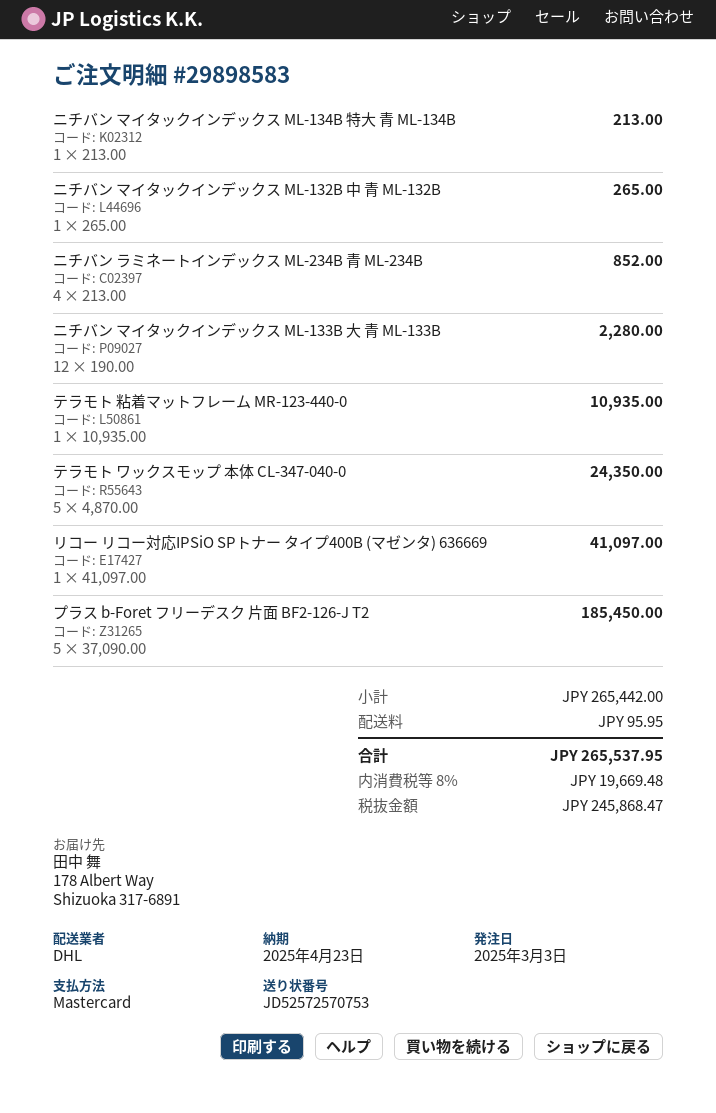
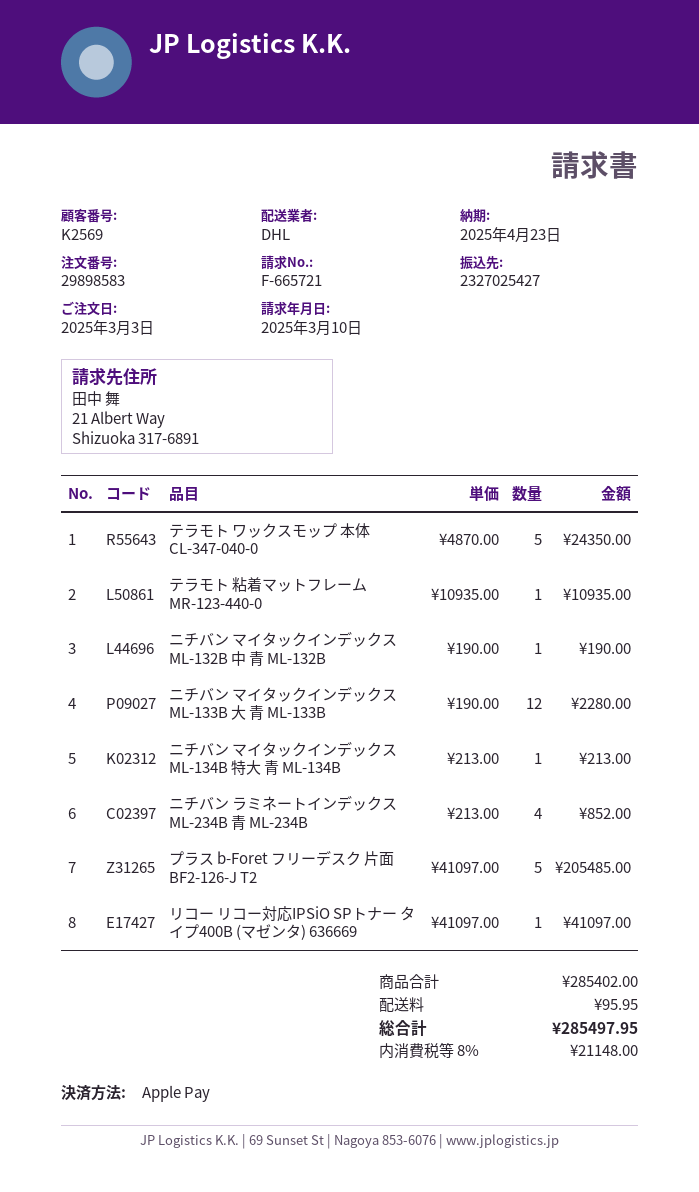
payment method: Mastercard -> Apple Pay
ニチバン マイタックインデックス ML-132B 中 青 ML-132B: 1 x 265.00 = 265.00 -> 1 x 190.00 = 190.00
プラス b-Foret フリーデスク 片面 BF2-126-J T2: 5 x 37090.00 = 185450.00 -> 5 x 41097.00 = 205485.00
subtotal: 265442.00 -> 285402.00
tax: 8% = 19669.48 -> 8% = 21148.00
total: 265537.95 -> 285497.95

